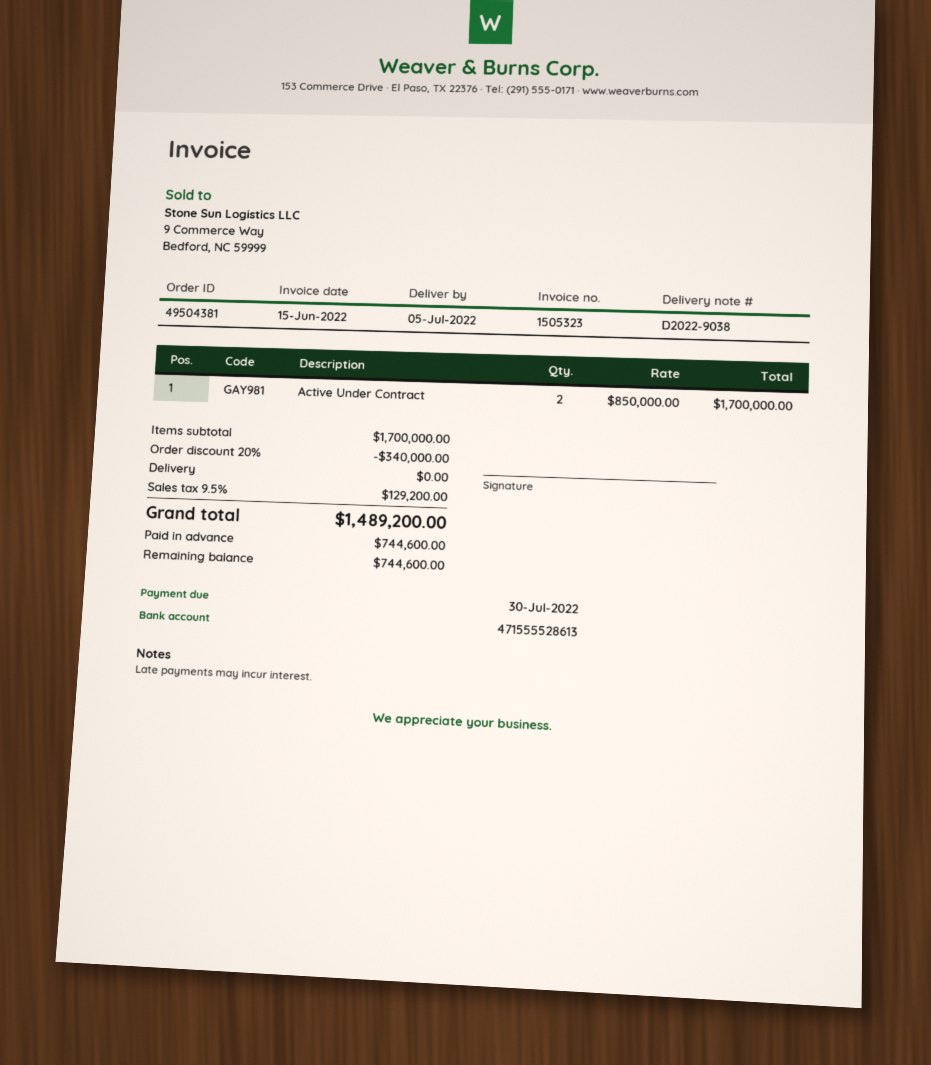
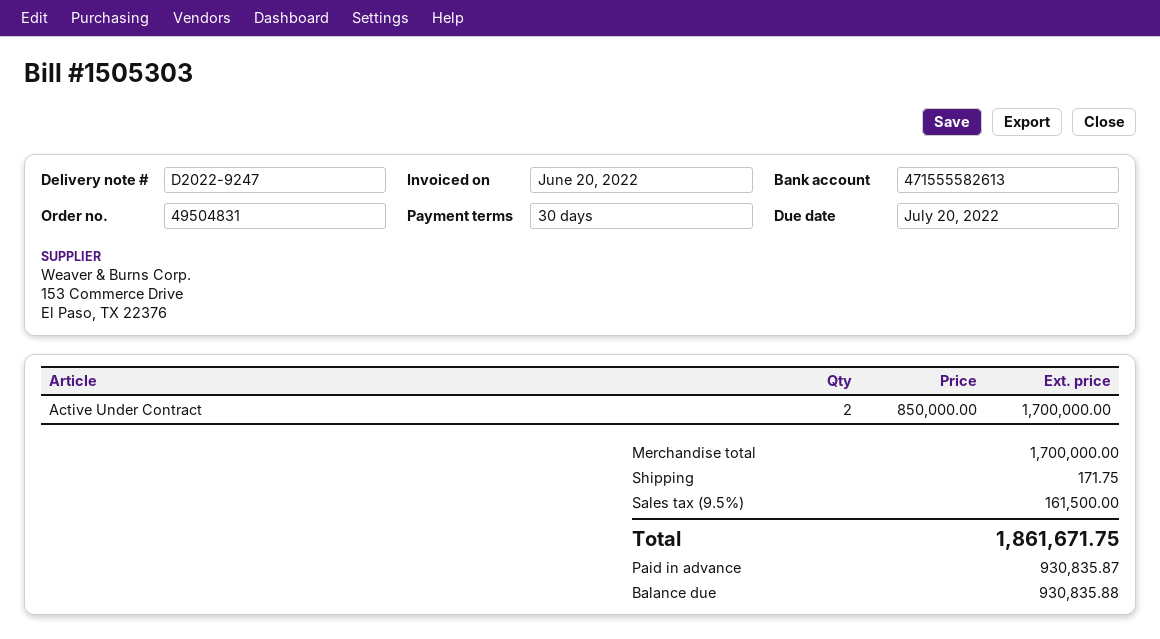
order number: 49504381 -> 49504831
delivery note number: D2022-9038 -> D2022-9247
invoice number: 1505323 -> 1505303
invoice date: 2022-06-15 -> 2022-06-20
due date: 2022-07-30 -> 2022-07-20
bank account: 471555528613 -> 471555582613
discount: 20% = 340000.00 -> none
shipping: 0.00 -> 171.75
tax: 9.5% = 129200.00 -> 9.5% = 161500.00
total: 1489200.00 -> 1861671.75
deposit: 744600.00 -> 930835.87
balance: 744600.00 -> 930835.88

